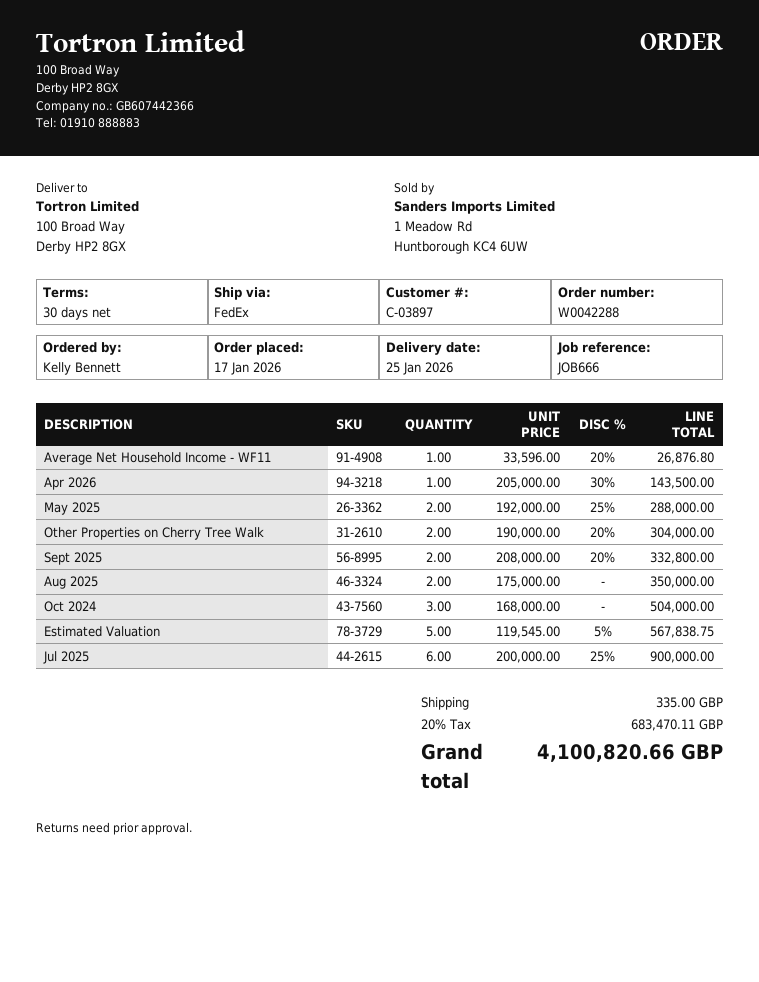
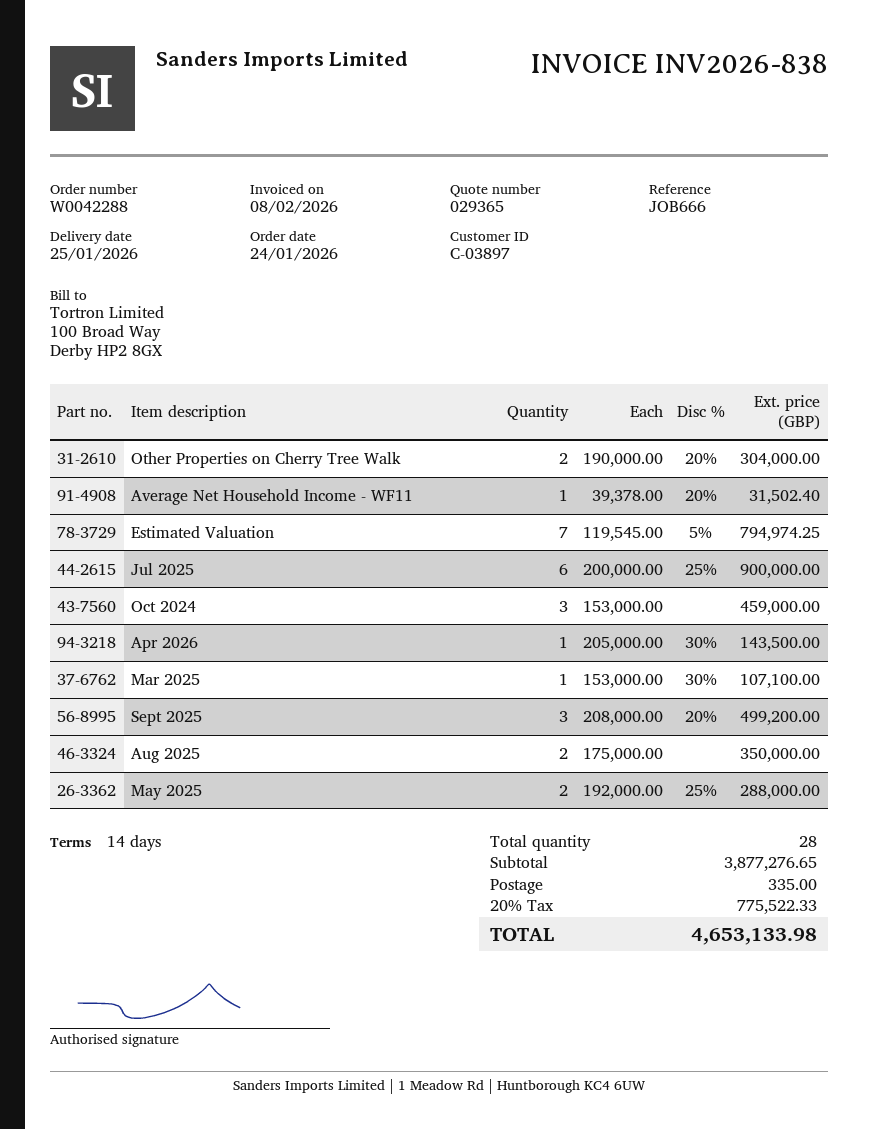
order date: 2026-01-17 -> 2026-01-24
payment terms: 30 days -> 14 days
Average Net Household Income - WF11: 1 x 33596.00 - 20% = 26876.80 -> 1 x 39378.00 - 20% = 31502.40
Sept 2025: 2 x 208000.00 - 20% = 332800.00 -> 3 x 208000.00 - 20% = 499200.00
Oct 2024: 3 x 168000.00 = 504000.00 -> 3 x 153000.00 = 459000.00
Estimated Valuation: 5 x 119545.00 - 5% = 567838.75 -> 7 x 119545.00 - 5% = 794974.25
Mar 2025: none -> 1 x 153000.00 - 30% = 107100.00
tax: 20% = 683470.11 -> 20% = 775522.33
total: 4100820.66 -> 4653133.98

